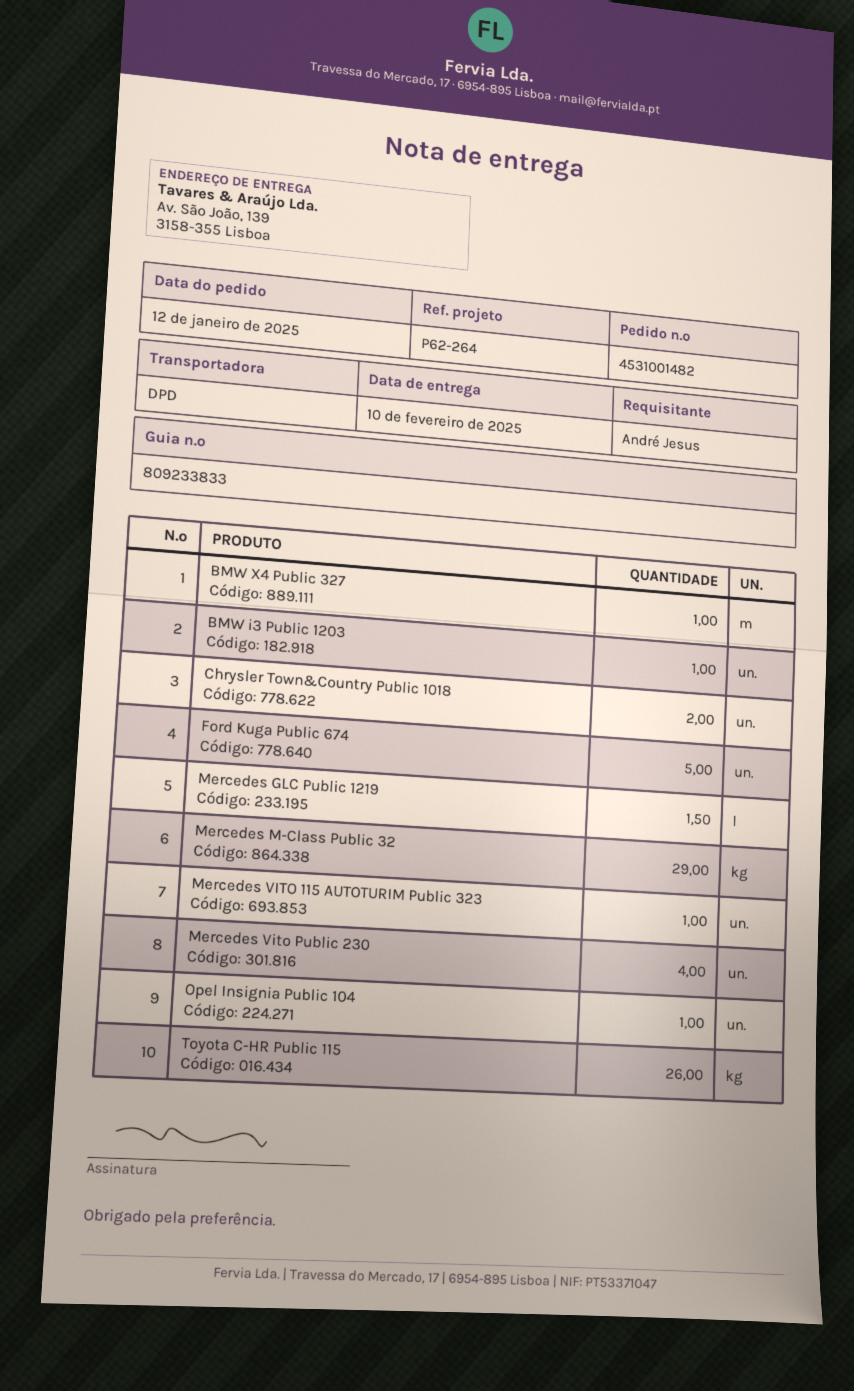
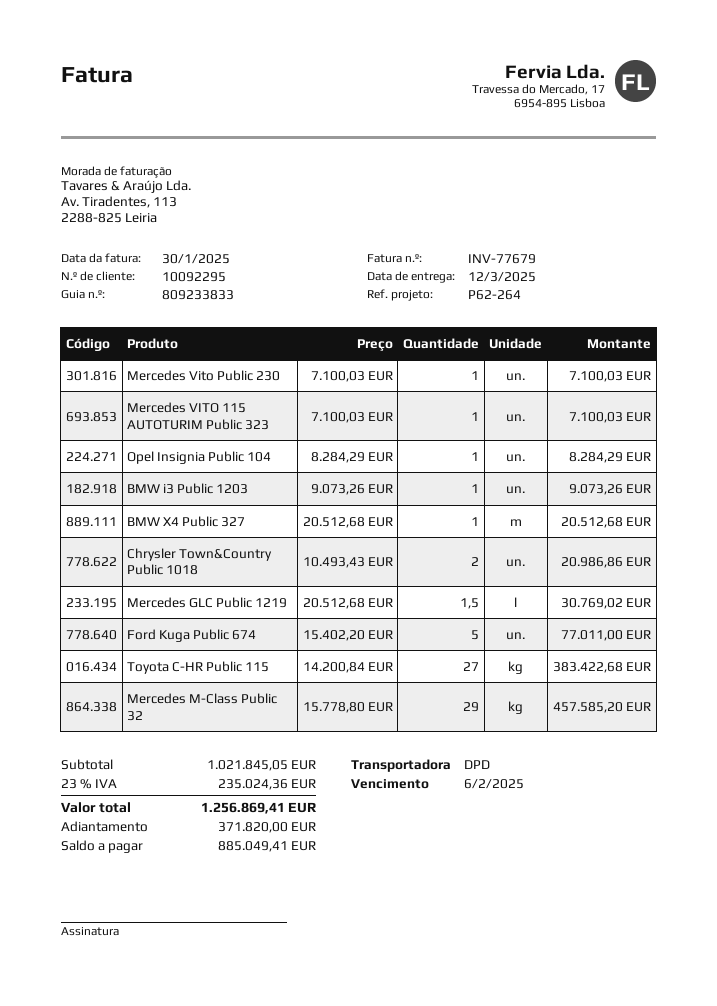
delivery date: 2025-02-10 -> 2025-03-12
Mercedes Vito Public 230: 4 -> 1
Toyota C-HR Public 115: 26 -> 27

